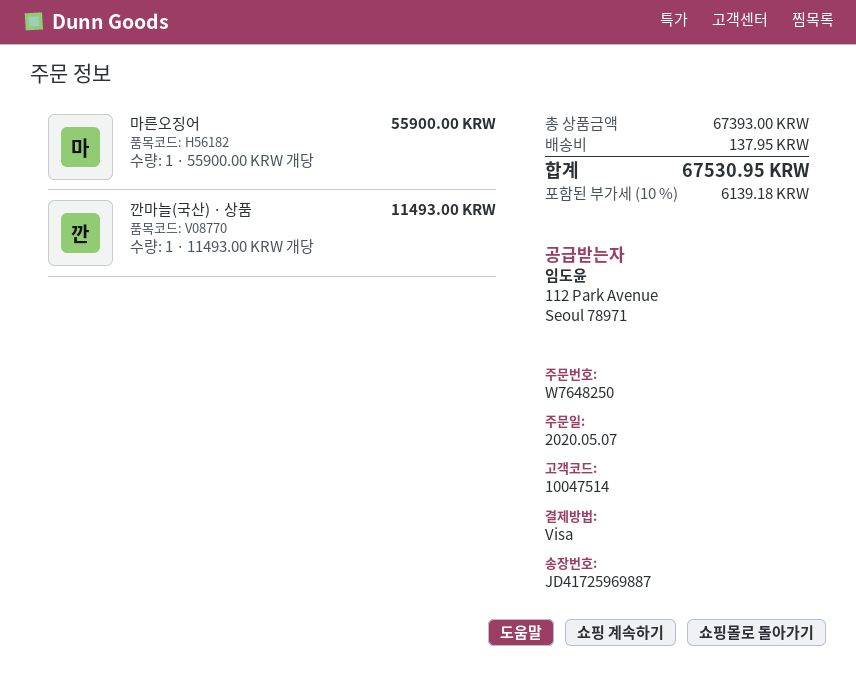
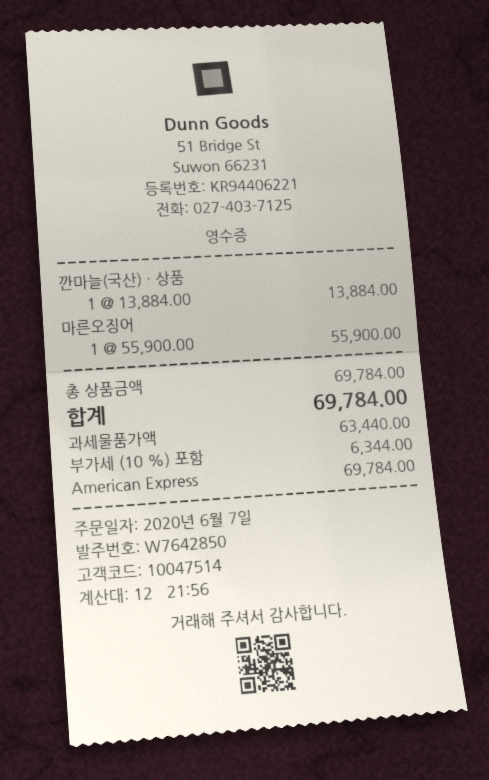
order number: W7648250 -> W7642850
order date: 2020-05-07 -> 2020-06-07
payment method: Visa -> American Express
깐마늘(국산) · 상품: 1 x 11493.00 = 11493.00 -> 1 x 13884.00 = 13884.00
subtotal: 67393.00 -> 69784.00
shipping: 137.95 -> none
tax: 10% = 6139.18 -> 10% = 6344.00
total: 67530.95 -> 69784.00

